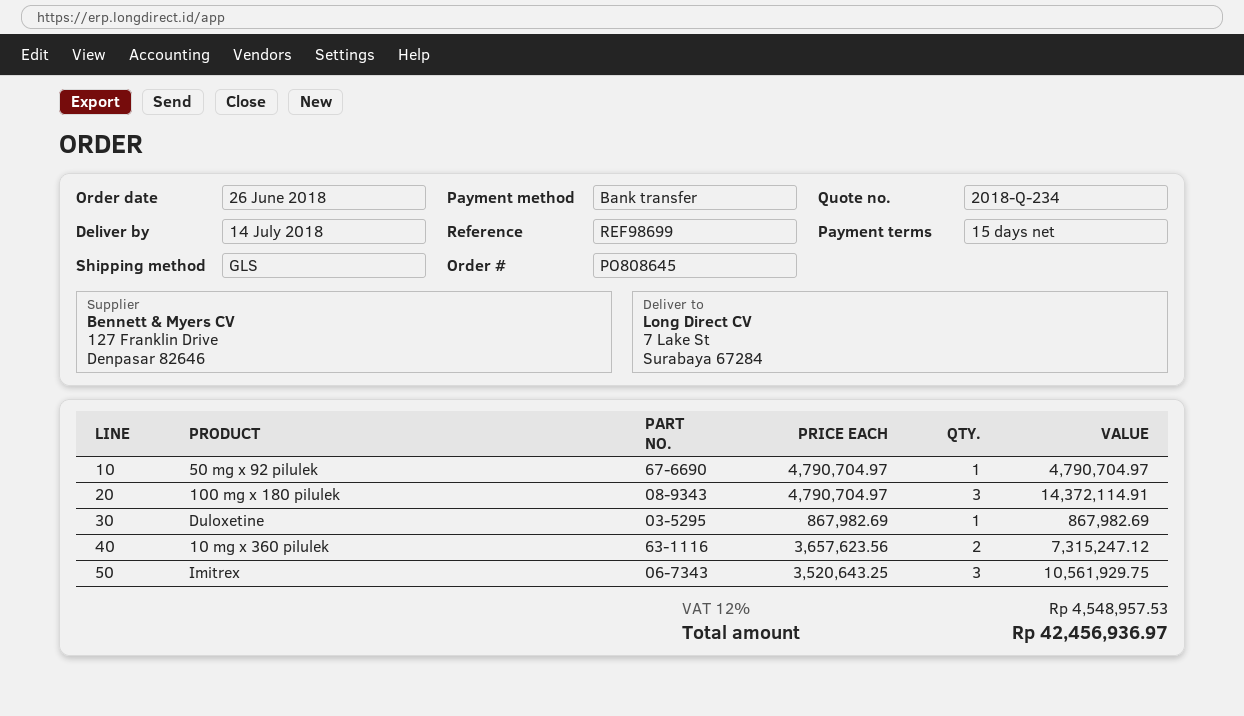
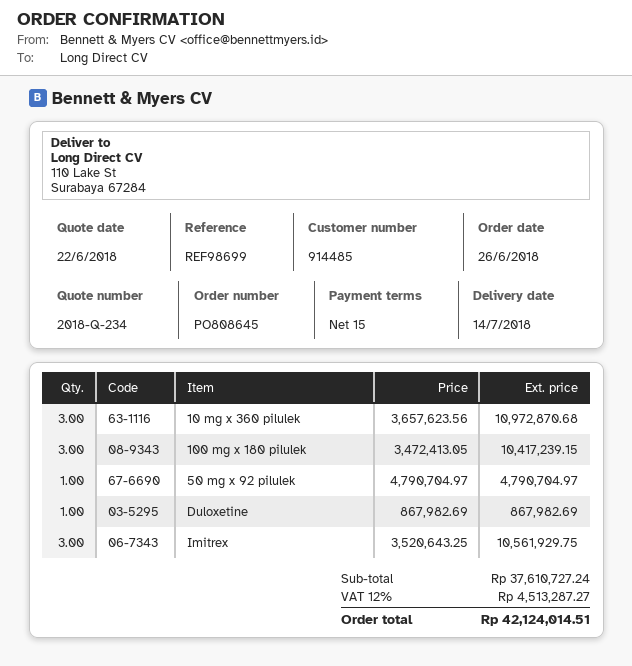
ship to: 7 Lake St, Surabaya 67284 -> 110 Lake St, Surabaya 67284
100 mg x 180 pilulek: 3 x 4790704.97 = 14372114.91 -> 3 x 3472413.05 = 10417239.15
10 mg x 360 pilulek: 2 x 3657623.56 = 7315247.12 -> 3 x 3657623.56 = 10972870.68
tax: 12% = 4548957.53 -> 12% = 4513287.27
total: 42456936.97 -> 42124014.51

